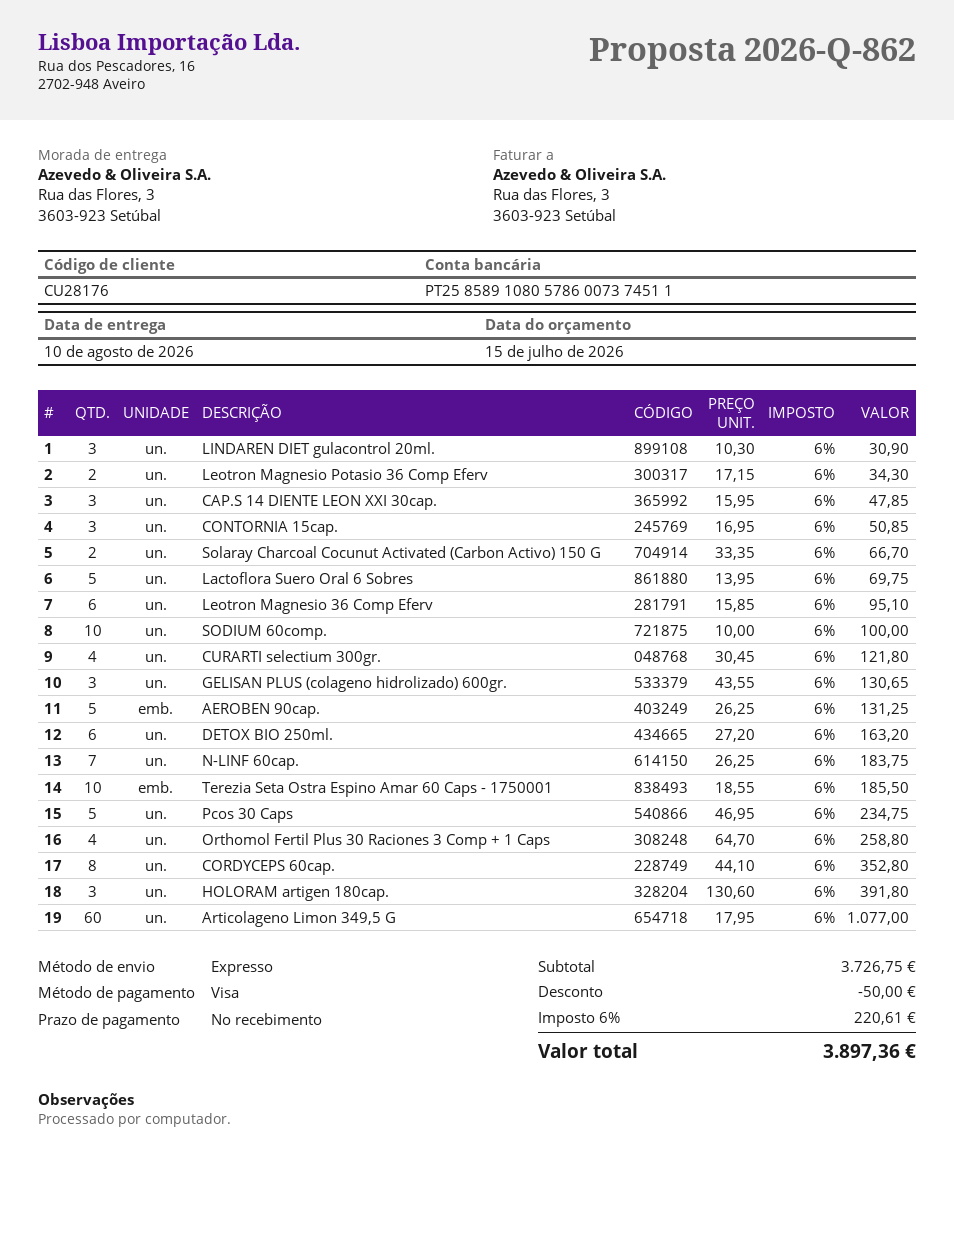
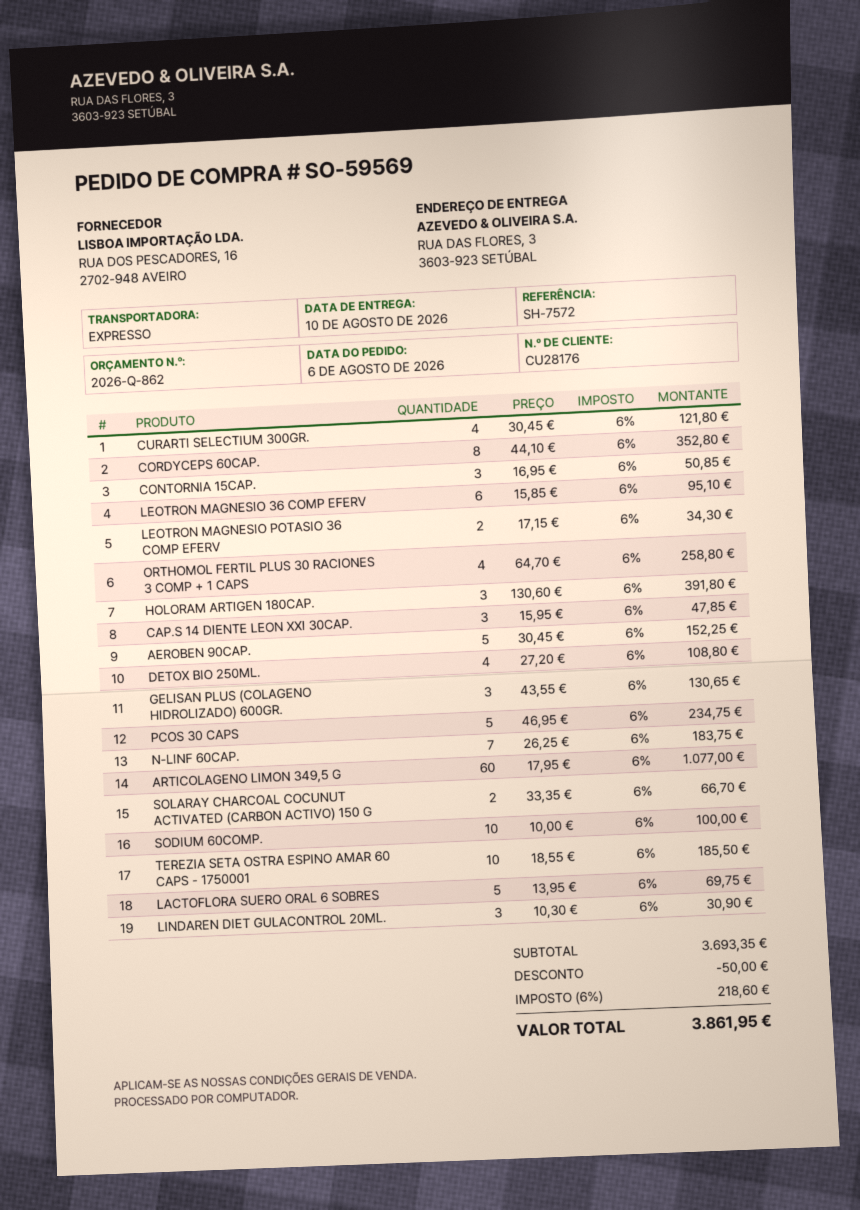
AEROBEN 90cap.: 5 x 26.25 = 131.25 -> 5 x 30.45 = 152.25
DETOX BIO 250ml.: 6 x 27.20 = 163.20 -> 4 x 27.20 = 108.80
subtotal: 3726.75 -> 3693.35
tax: 6% = 220.61 -> 6% = 218.60
total: 3897.36 -> 3861.95

